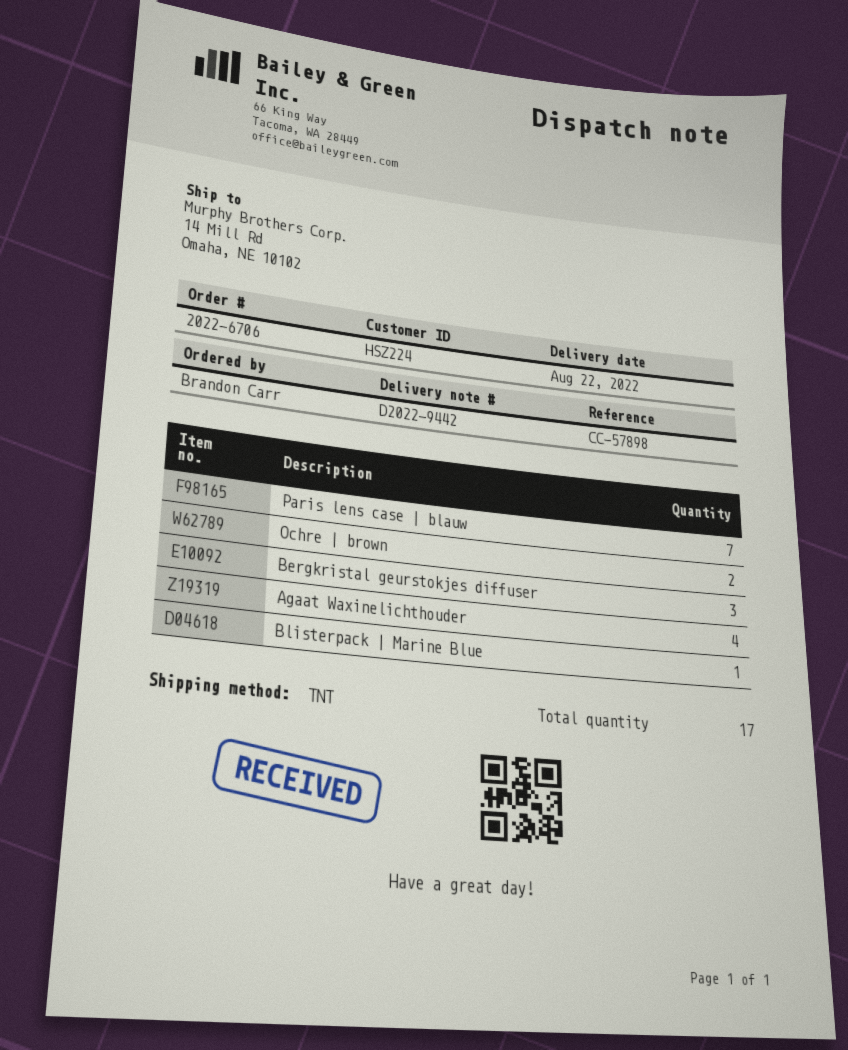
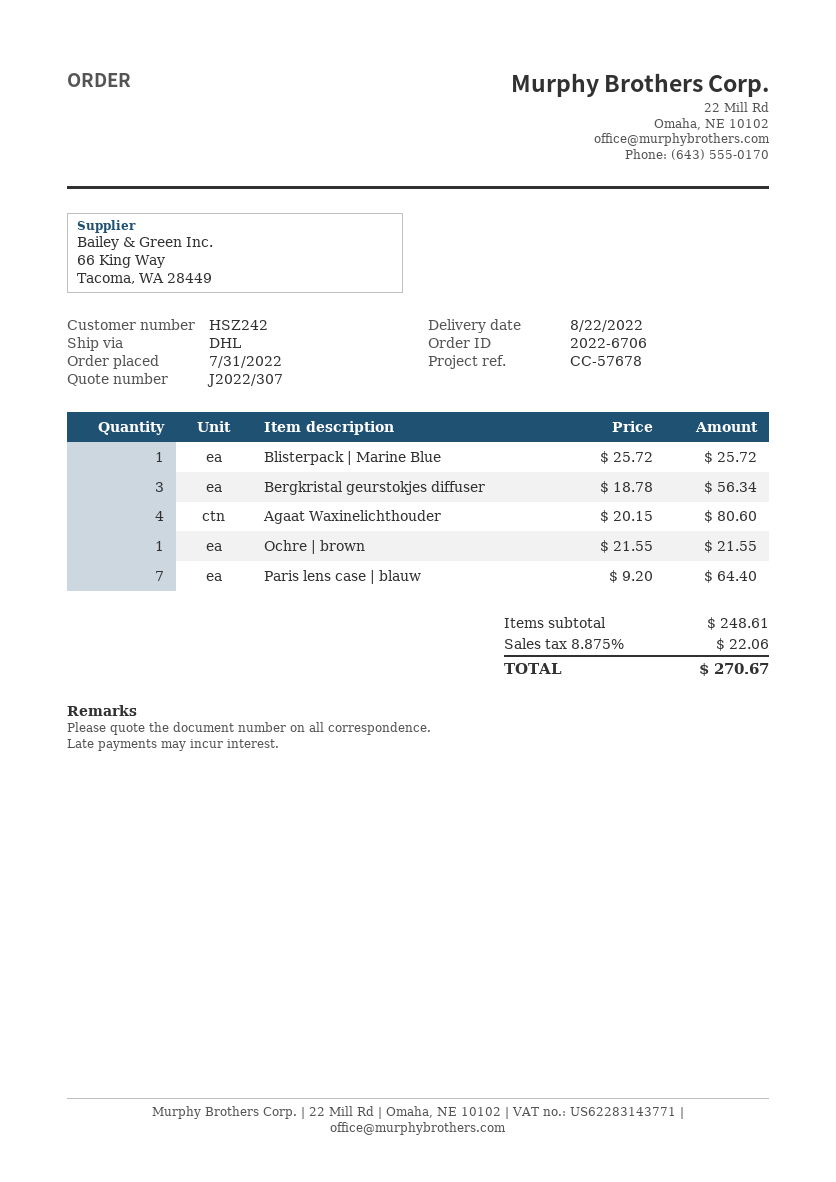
customer number: HSZ224 -> HSZ242
reference: CC-57898 -> CC-57678
shipping method: TNT -> DHL
Ochre | brown: 2 -> 1

